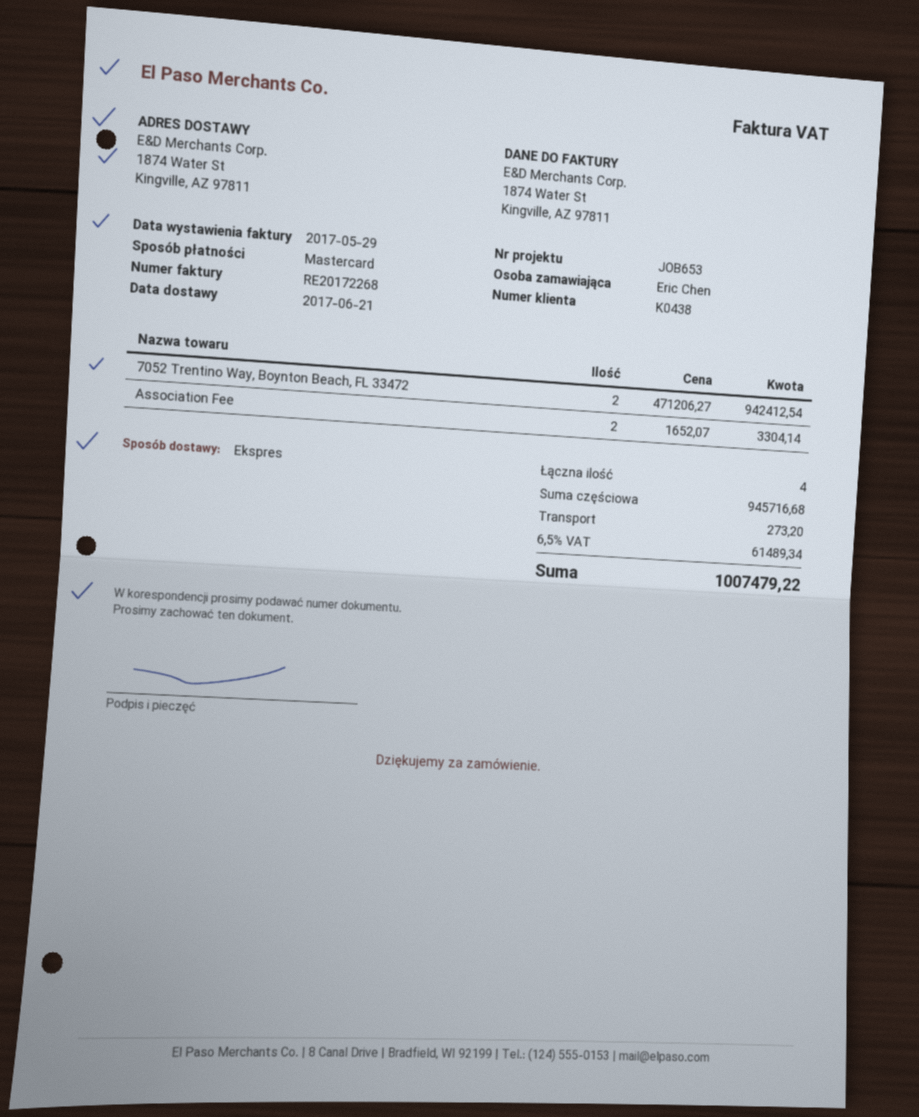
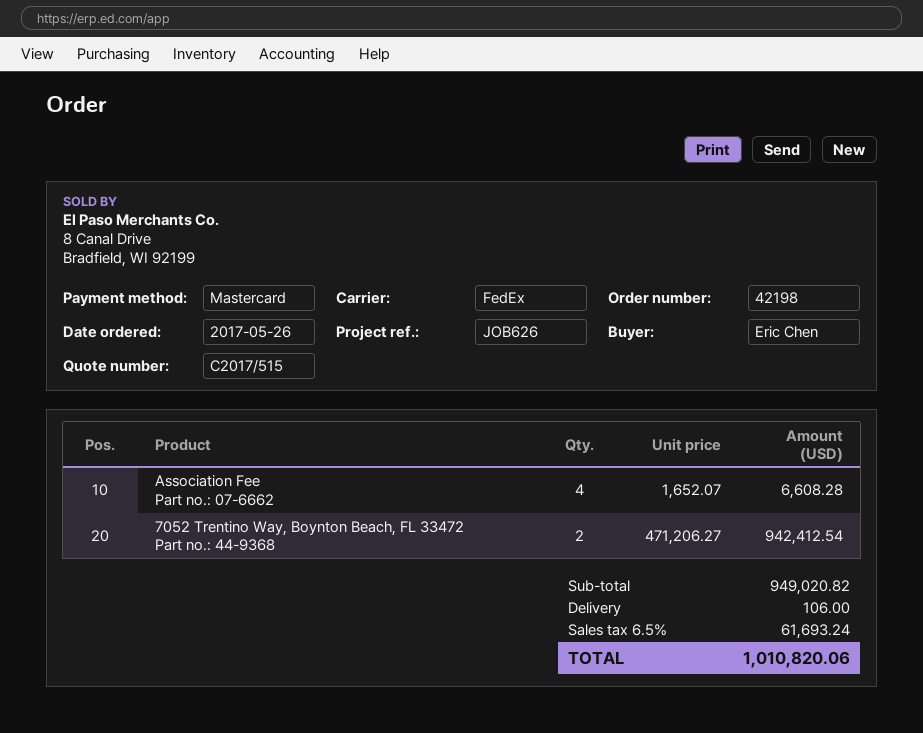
reference: JOB653 -> JOB626
shipping method: express -> FedEx
Association Fee: 2 x 1652.07 = 3304.14 -> 4 x 1652.07 = 6608.28
subtotal: 945716.68 -> 949020.82
shipping: 273.20 -> 106.00
tax: 6.5% = 61489.34 -> 6.5% = 61693.24
total: 1007479.22 -> 1010820.06

